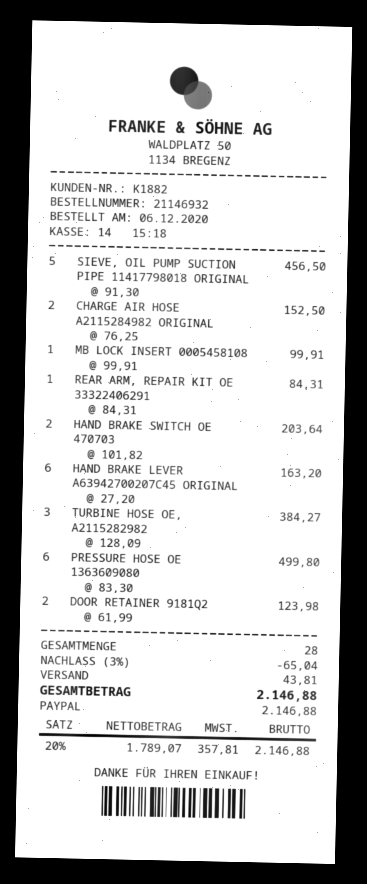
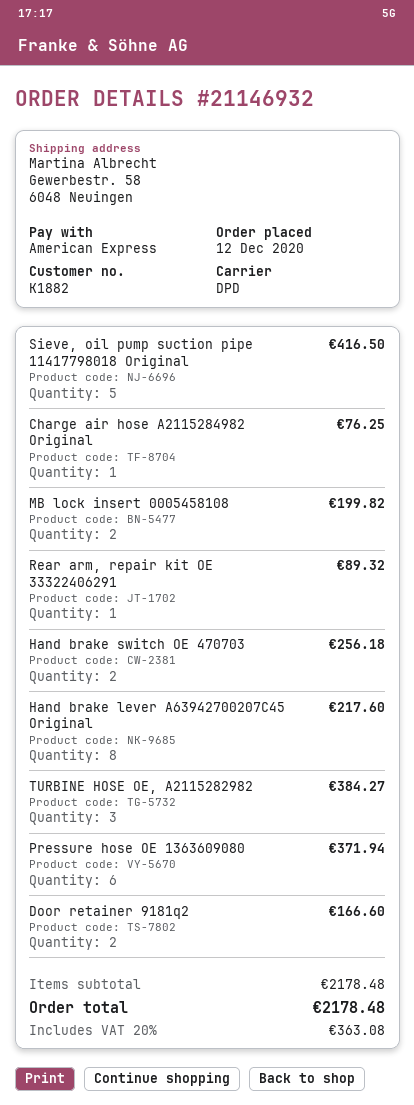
order date: 2020-12-06 -> 2020-12-12
payment method: PayPal -> American Express
SIEVE, OIL PUMP SUCTION PIPE 11417798018 ORIGINAL: 5 for 456.50 -> 5 for 416.50
CHARGE AIR HOSE A2115284982 ORIGINAL: 2 for 152.50 -> 1 for 76.25
MB LOCK INSERT 0005458108: 1 for 99.91 -> 2 for 199.82
REAR ARM, REPAIR KIT OE 33322406291: 1 for 84.31 -> 1 for 89.32
HAND BRAKE SWITCH OE 470703: 2 for 203.64 -> 2 for 256.18
HAND BRAKE LEVER A63942700207C45 ORIGINAL: 6 for 163.20 -> 8 for 217.60
PRESSURE HOSE OE 1363609080: 6 for 499.80 -> 6 for 371.94
DOOR RETAINER 9181Q2: 2 for 123.98 -> 2 for 166.60
discount: 3% = 65.04 -> none
shipping: 43.81 -> none
tax: 20% = 357.81 -> 20% = 363.08
total: 2146.88 -> 2178.48

